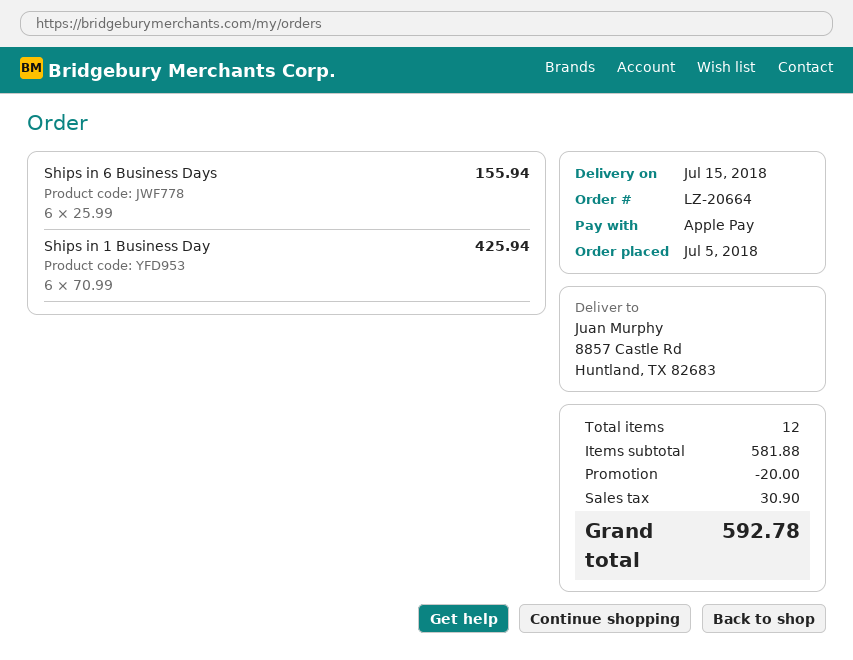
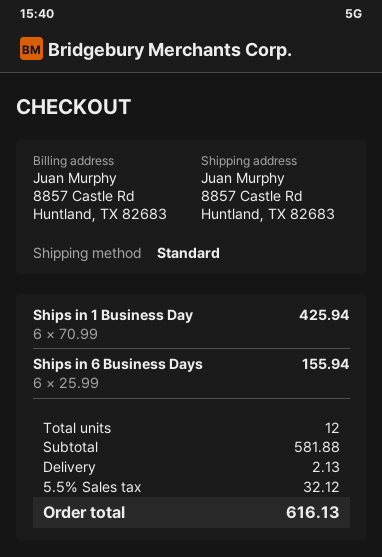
discount: 20.00 -> none
shipping: none -> 2.13
tax: 30.90 -> 32.12
total: 592.78 -> 616.13

